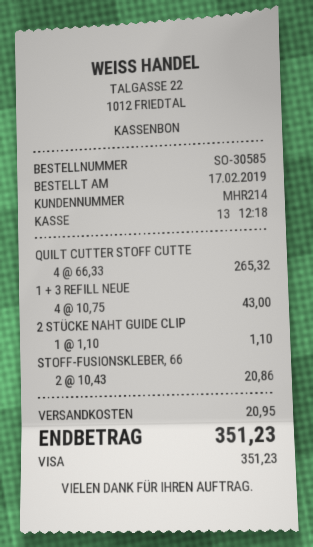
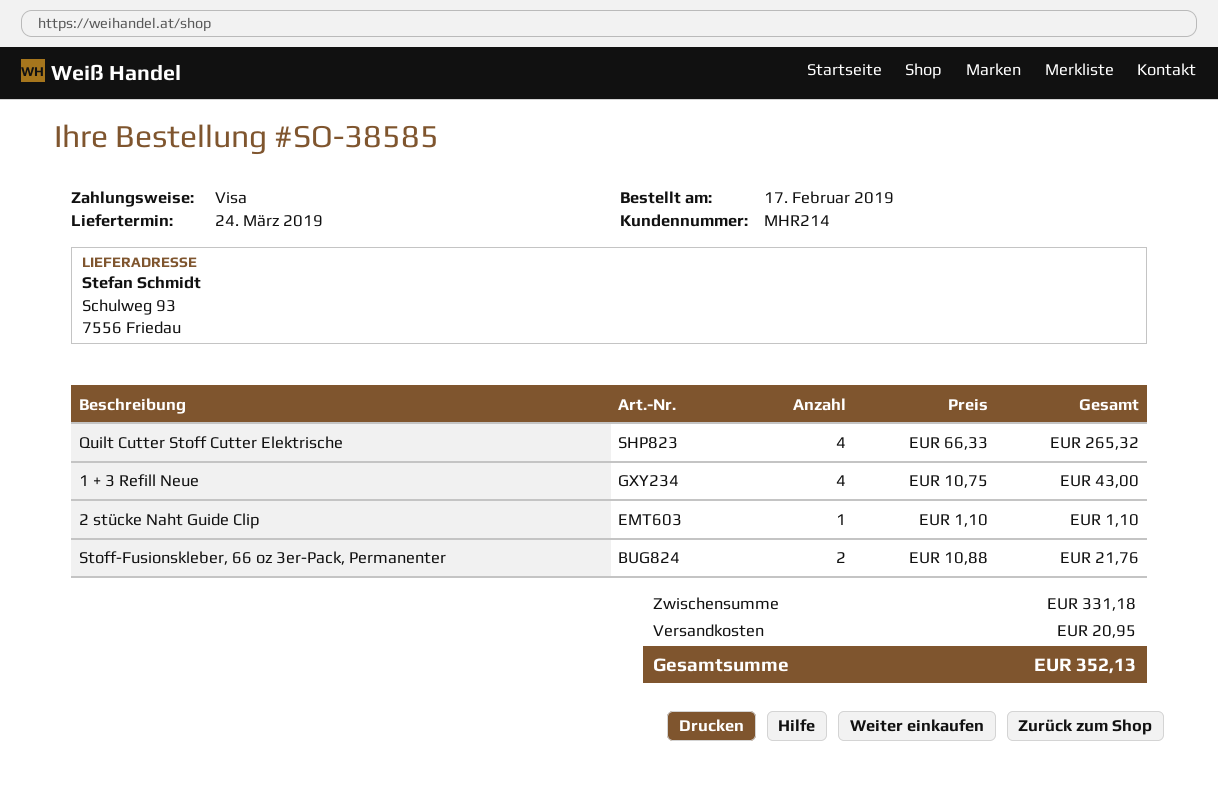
order number: SO-30585 -> SO-38585
STOFF-FUSIONSKLEBER, 66: 2 x 10.43 = 20.86 -> 2 x 10.88 = 21.76
total: 351.23 -> 352.13

